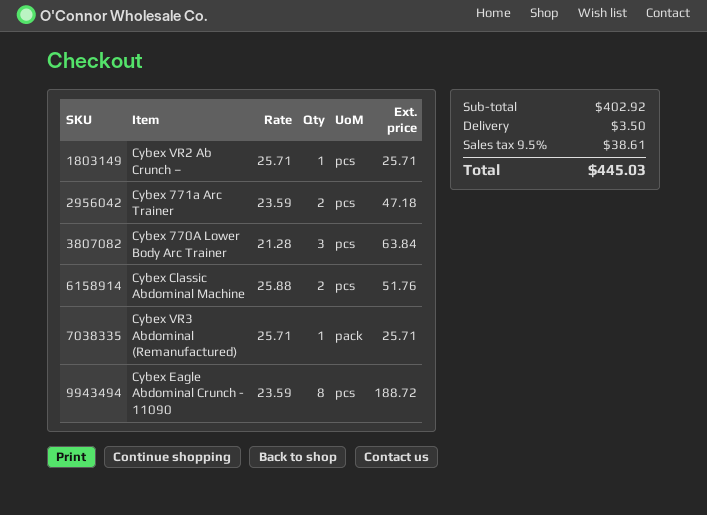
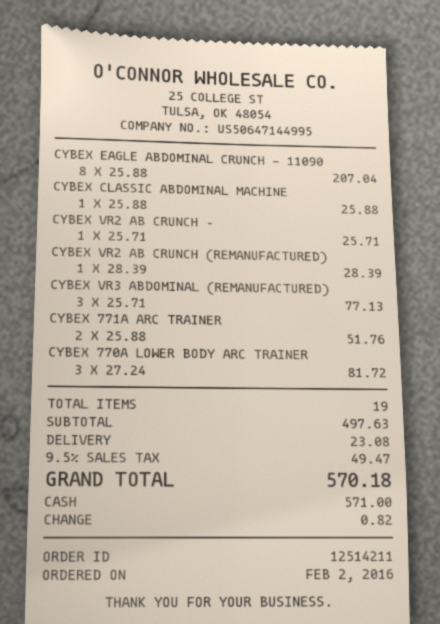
Cybex 771a Arc Trainer: 2 x 23.59 = 47.18 -> 2 x 25.88 = 51.76
Cybex 770A Lower Body Arc Trainer: 3 x 21.28 = 63.84 -> 3 x 27.24 = 81.72
Cybex Classic Abdominal Machine: 2 x 25.88 = 51.76 -> 1 x 25.88 = 25.88
Cybex VR3 Abdominal (Remanufactured): 1 x 25.71 = 25.71 -> 3 x 25.71 = 77.13
Cybex Eagle Abdominal Crunch - 11090: 8 x 23.59 = 188.72 -> 8 x 25.88 = 207.04
CYBEX VR2 AB CRUNCH (REMANUFACTURED): none -> 1 x 28.39 = 28.39
subtotal: 402.92 -> 497.63
shipping: 3.50 -> 23.08
tax: 9.5% = 38.61 -> 9.5% = 49.47
total: 445.03 -> 570.18

